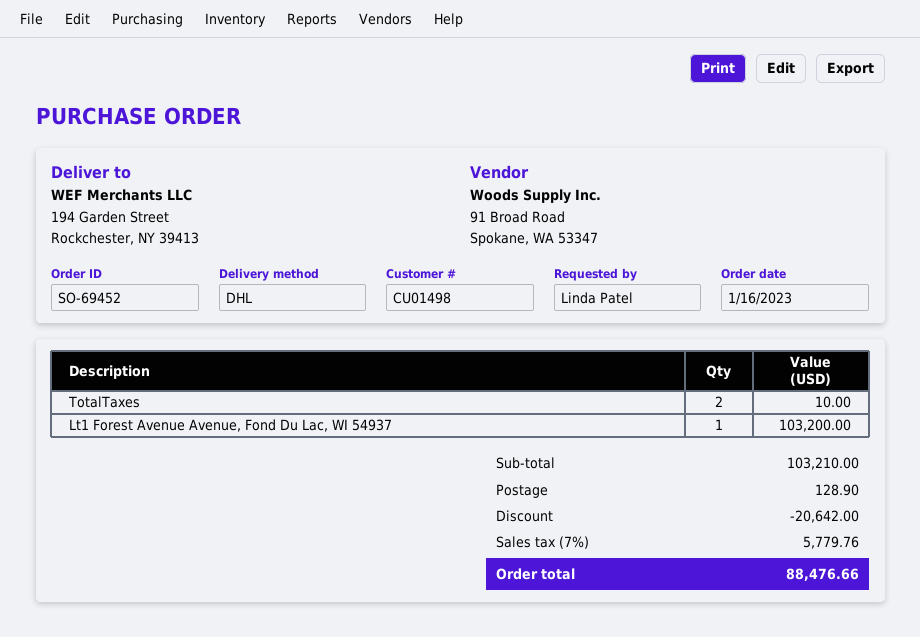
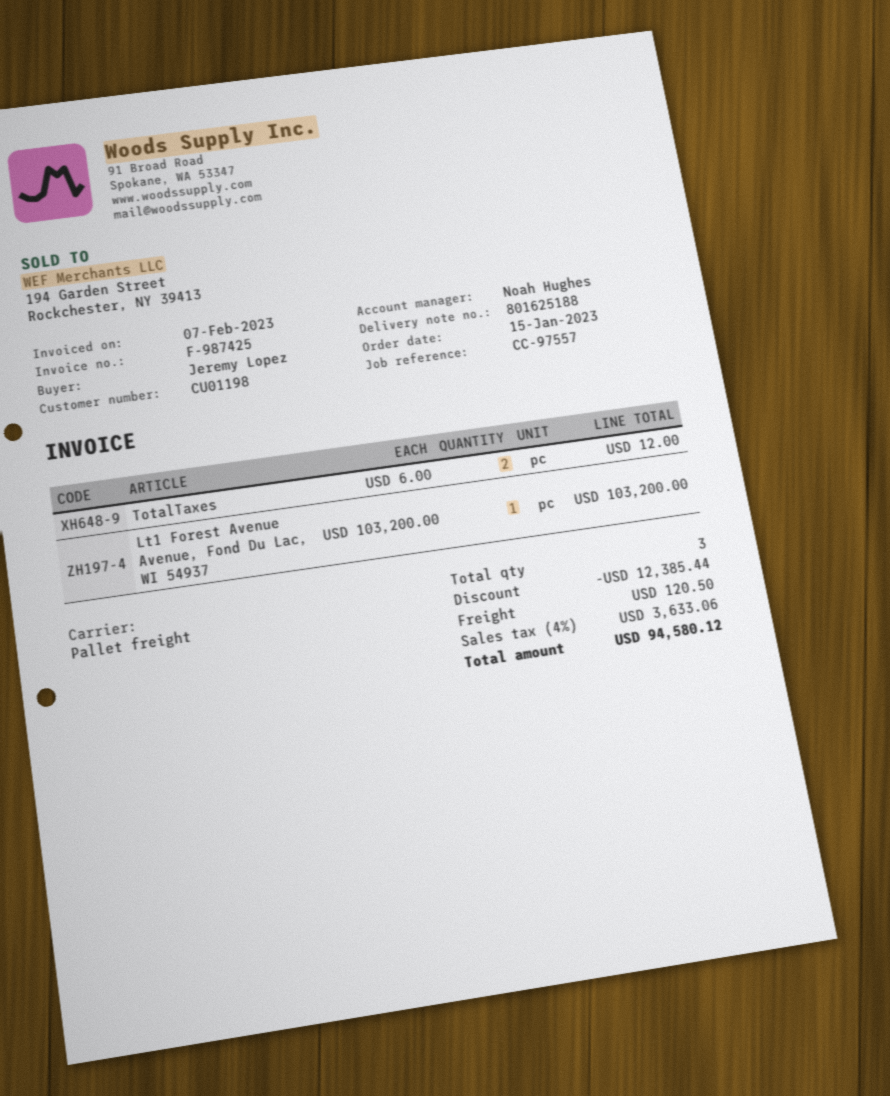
order date: 2023-01-16 -> 2023-01-15
customer number: CU01498 -> CU01198
ordered by: Linda Patel -> Jeremy Lopez
shipping method: DHL -> pallet freight
TotalTaxes: 2 for 10.00 -> 2 for 12.00
discount: 20642.00 -> 12385.44
shipping: 128.90 -> 120.50
tax: 7% = 5779.76 -> 4% = 3633.06
total: 88476.66 -> 94580.12

